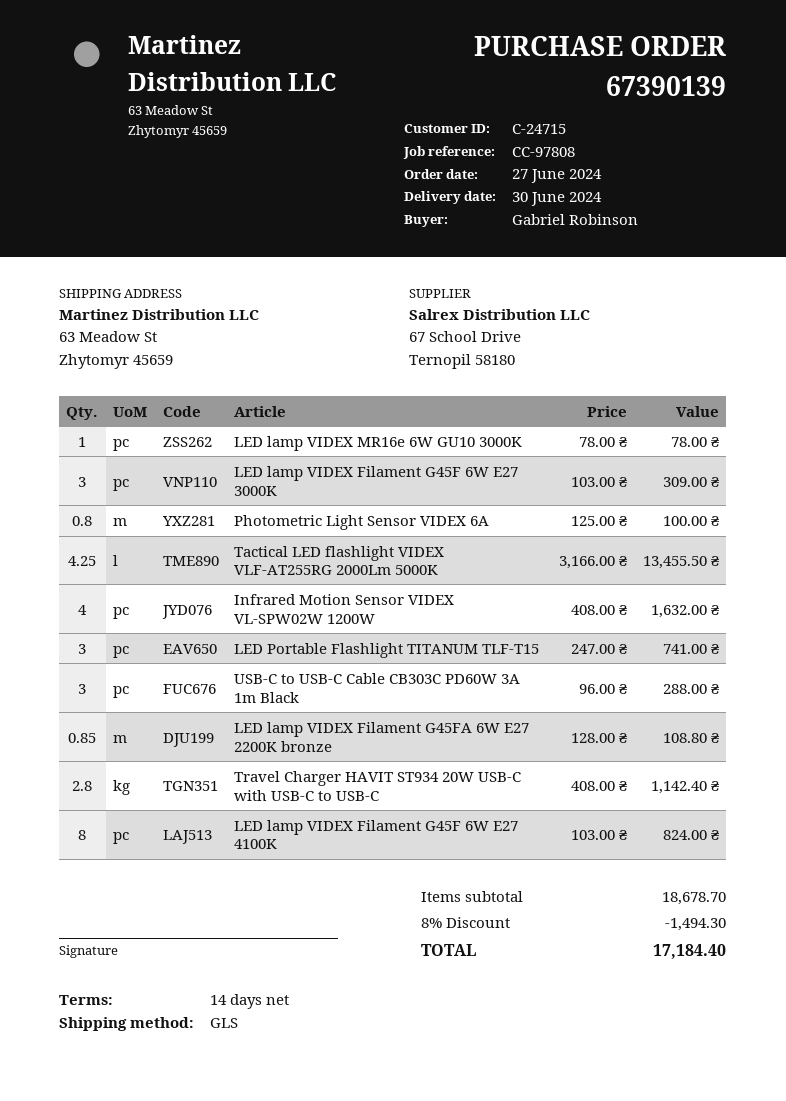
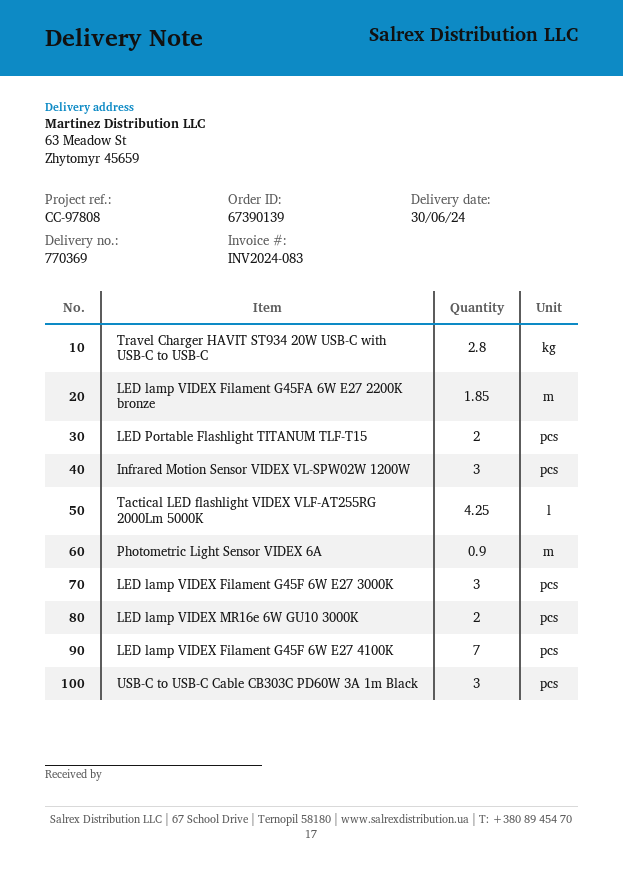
LED lamp VIDEX MR16e 6W GU10 3000K: 1 -> 2
Photometric Light Sensor VIDEX 6A: 0.8 -> 0.9
Infrared Motion Sensor VIDEX VL-SPW02W 1200W: 4 -> 3
LED Portable Flashlight TITANUM TLF-T15: 3 -> 2
LED lamp VIDEX Filament G45FA 6W E27 2200K bronze: 0.85 -> 1.85
LED lamp VIDEX Filament G45F 6W E27 4100K: 8 -> 7

